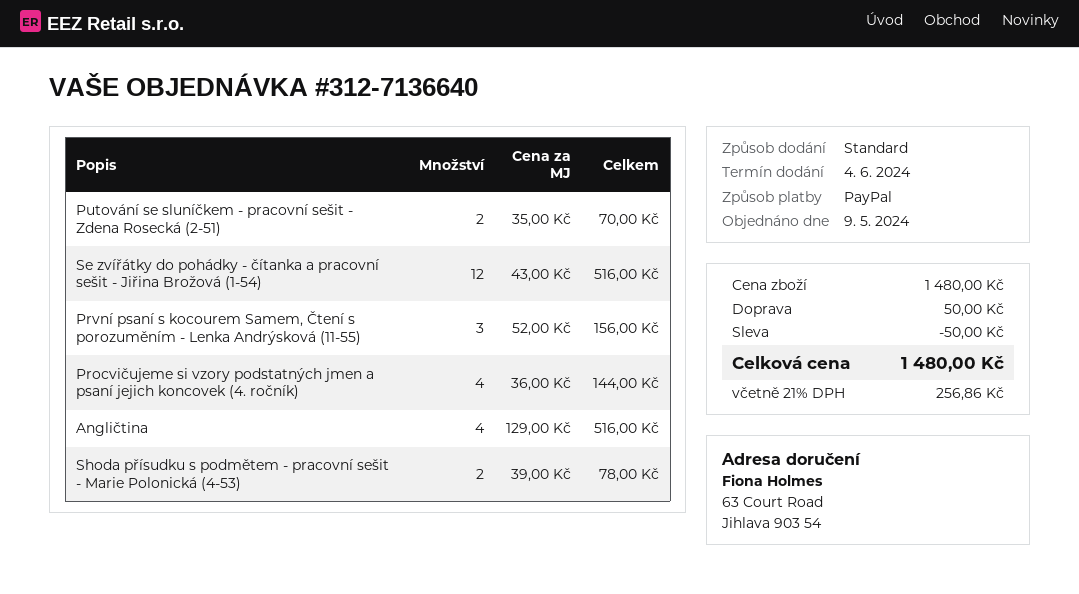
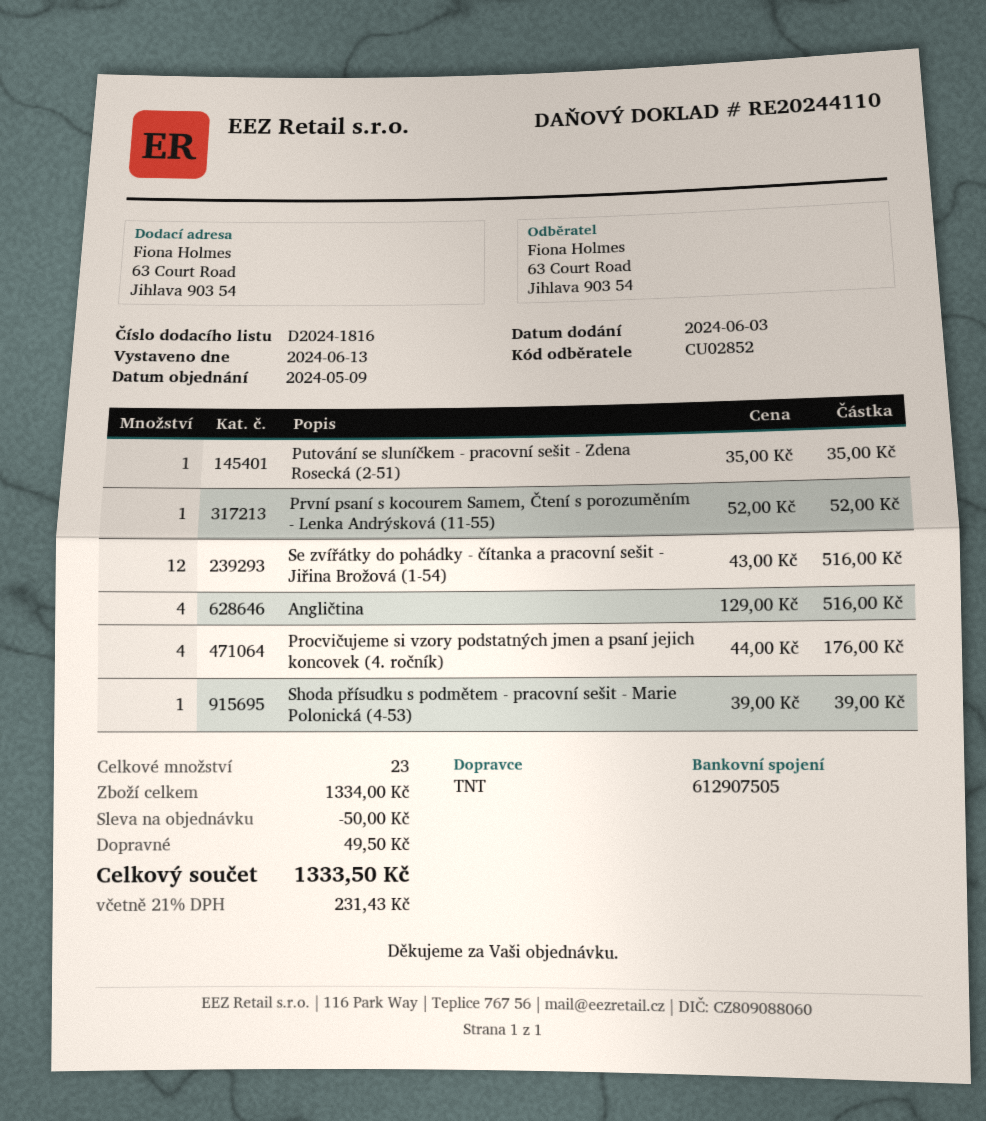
delivery date: 2024-06-04 -> 2024-06-03
shipping method: standard -> TNT
Putování se sluníčkem - pracovní sešit - Zdena Rosecká (2-51): 2 x 35.00 = 70.00 -> 1 x 35.00 = 35.00
První psaní s kocourem Samem, Čtení s porozuměním - Lenka Andrýsková (11-55): 3 x 52.00 = 156.00 -> 1 x 52.00 = 52.00
Procvičujeme si vzory podstatných jmen a psaní jejich koncovek (4. ročník): 4 x 36.00 = 144.00 -> 4 x 44.00 = 176.00
Shoda přísudku s podmětem - pracovní sešit - Marie Polonická (4-53): 2 x 39.00 = 78.00 -> 1 x 39.00 = 39.00
subtotal: 1480.00 -> 1334.00
shipping: 50.00 -> 49.50
tax: 21% = 256.86 -> 21% = 231.43
total: 1480.00 -> 1333.50

